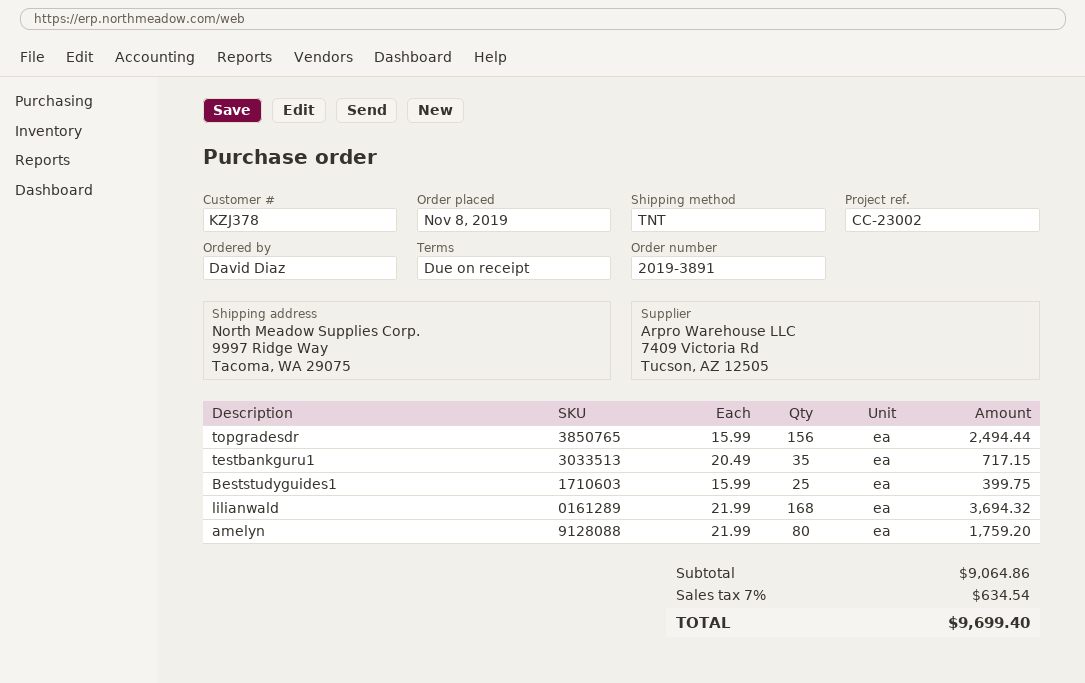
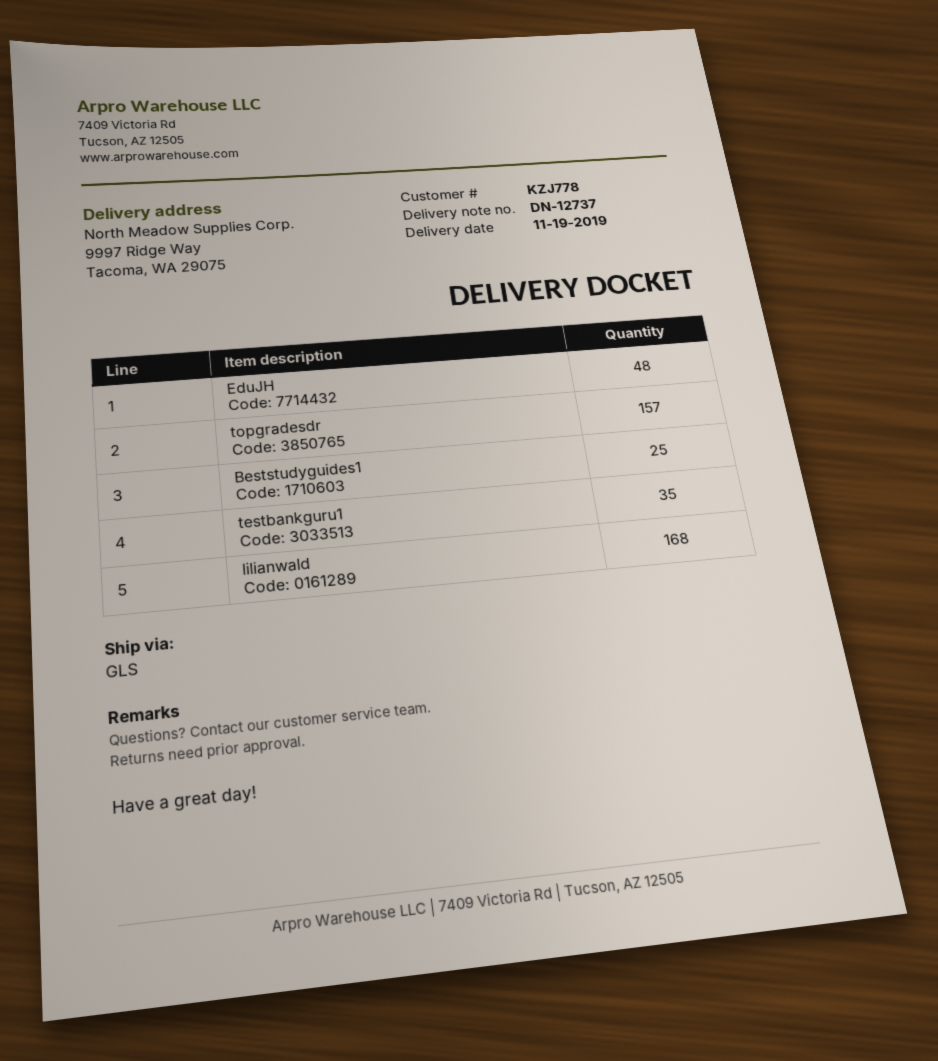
customer number: KZJ378 -> KZJ778
shipping method: TNT -> GLS
topgradesdr: 156 -> 157
amelyn: 80 -> none
EduJH: none -> 48

